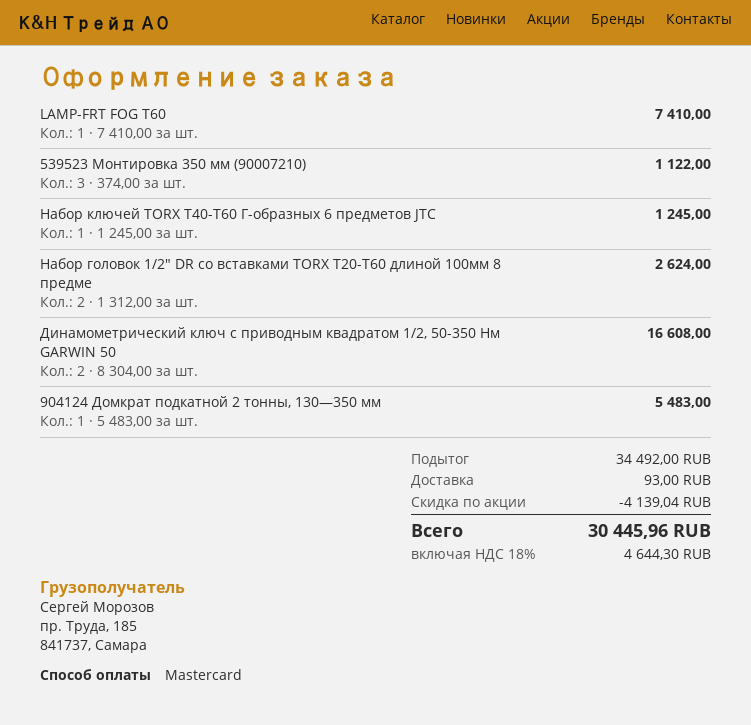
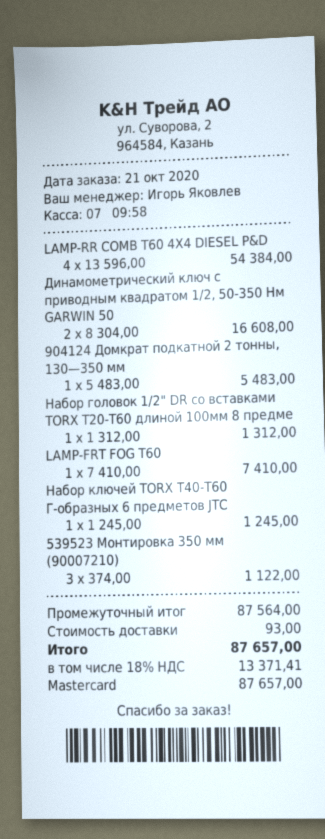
Набор головок 1/2" DR со вставками TORX T20-T60 длиной 100мм 8 предме: 2 x 1312.00 = 2624.00 -> 1 x 1312.00 = 1312.00
LAMP-RR COMB T60 4X4 DIESEL P&D: none -> 4 x 13596.00 = 54384.00
subtotal: 34492.00 -> 87564.00
discount: 4139.04 -> none
tax: 18% = 4644.30 -> 18% = 13371.41
total: 30445.96 -> 87657.00

